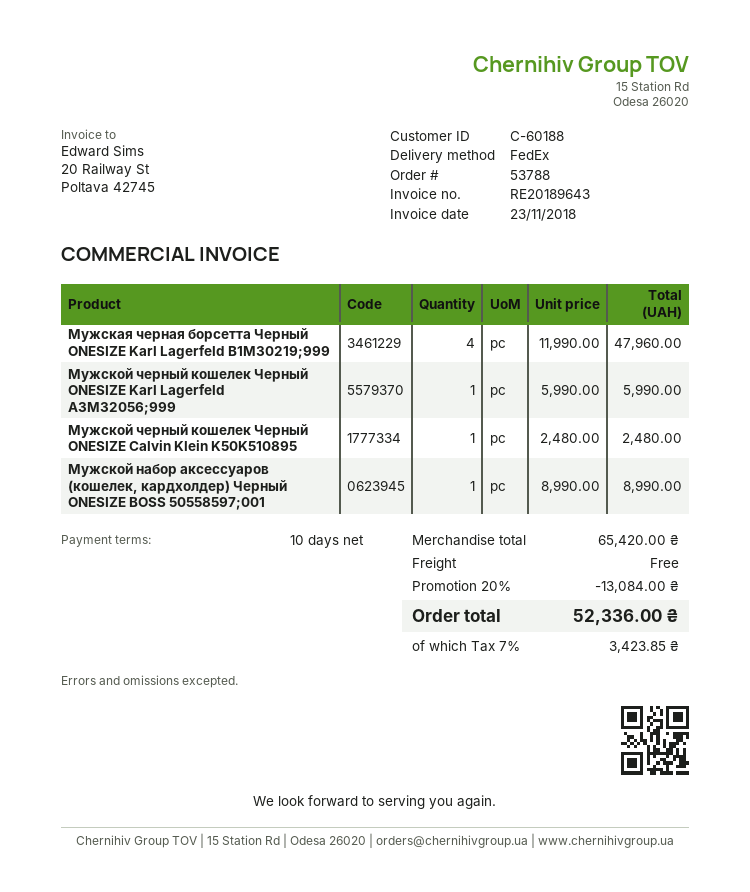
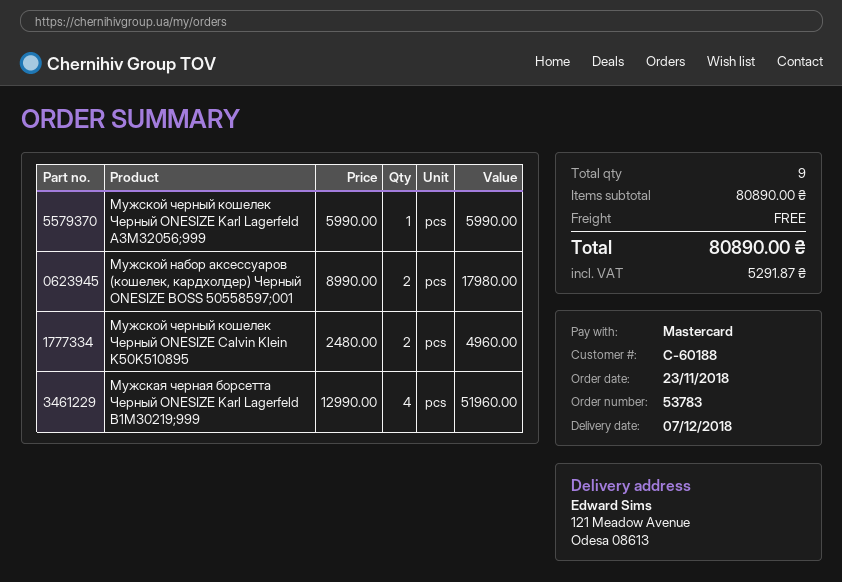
order number: 53788 -> 53783
Мужская черная борсетта Черный ONESIZE Karl Lagerfeld B1M30219;999: 4 x 11990.00 = 47960.00 -> 4 x 12990.00 = 51960.00
Мужской черный кошелек Черный ONESIZE Calvin Klein K50K510895: 1 x 2480.00 = 2480.00 -> 2 x 2480.00 = 4960.00
Мужской набор аксессуаров (кошелек, кардхолдер) Черный ONESIZE BOSS 50558597;001: 1 x 8990.00 = 8990.00 -> 2 x 8990.00 = 17980.00
subtotal: 65420.00 -> 80890.00
discount: 20% = 13084.00 -> none
tax: 3423.85 -> 5291.87
total: 52336.00 -> 80890.00

